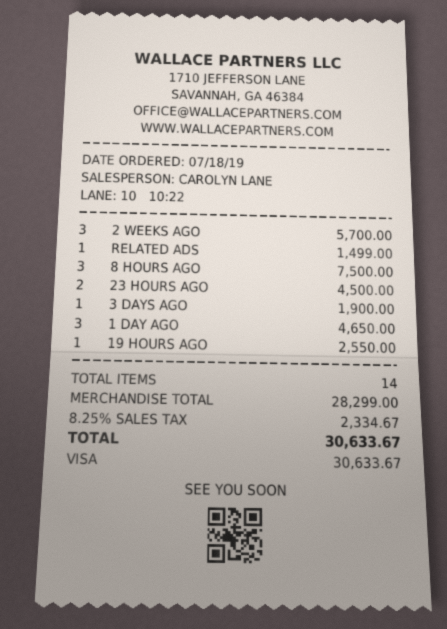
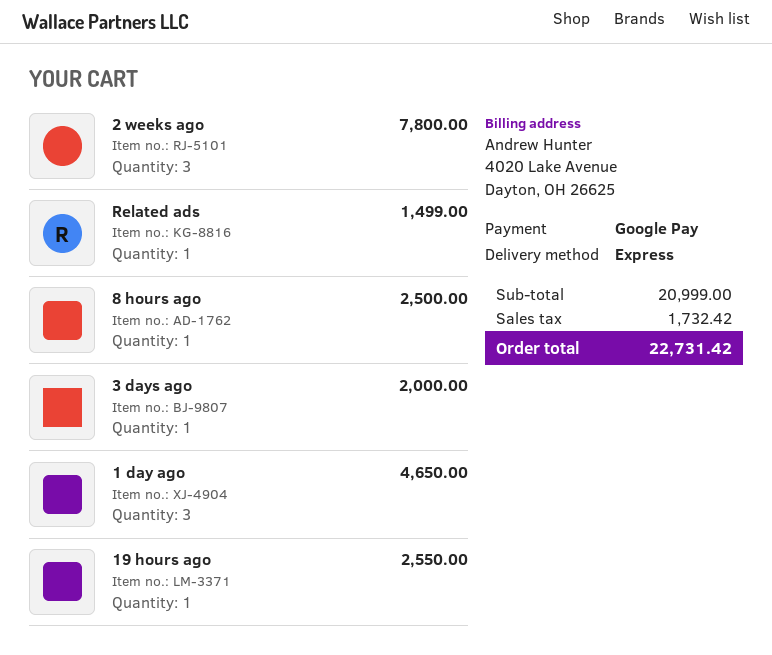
payment method: Visa -> Google Pay
2 WEEKS AGO: 3 for 5700.00 -> 3 for 7800.00
8 HOURS AGO: 3 for 7500.00 -> 1 for 2500.00
23 HOURS AGO: 2 for 4500.00 -> none
3 DAYS AGO: 1 for 1900.00 -> 1 for 2000.00
subtotal: 28299.00 -> 20999.00
tax: 2334.67 -> 1732.42
total: 30633.67 -> 22731.42

